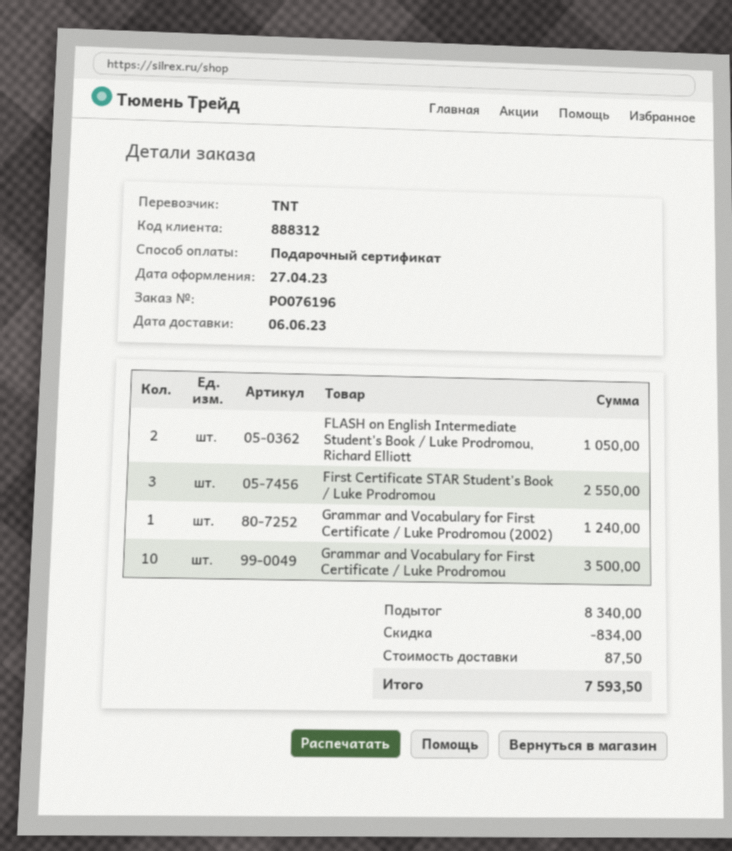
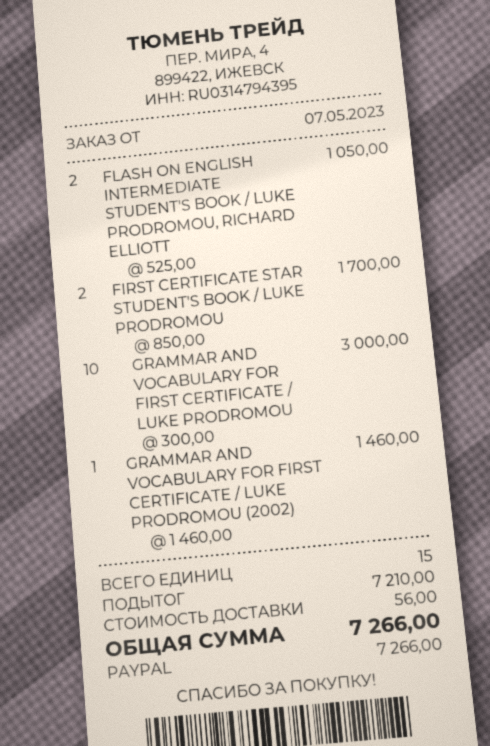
order date: 2023-04-27 -> 2023-05-07
payment method: gift card -> PayPal
First Certificate STAR Student's Book / Luke Prodromou: 3 for 2550.00 -> 2 for 1700.00
Grammar and Vocabulary for First Certificate / Luke Prodromou (2002): 1 for 1240.00 -> 1 for 1460.00
Grammar and Vocabulary for First Certificate / Luke Prodromou: 10 for 3500.00 -> 10 for 3000.00
subtotal: 8340.00 -> 7210.00
discount: 834.00 -> none
shipping: 87.50 -> 56.00
total: 7593.50 -> 7266.00

